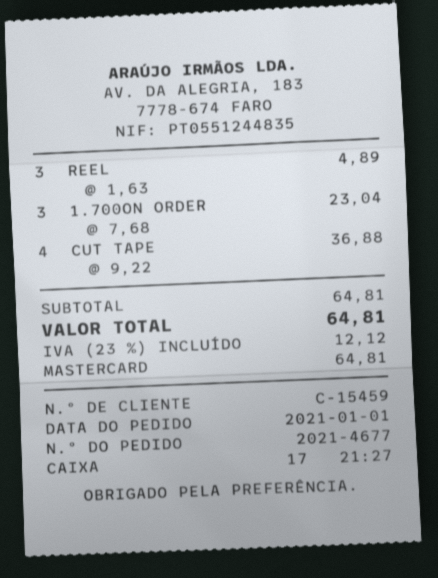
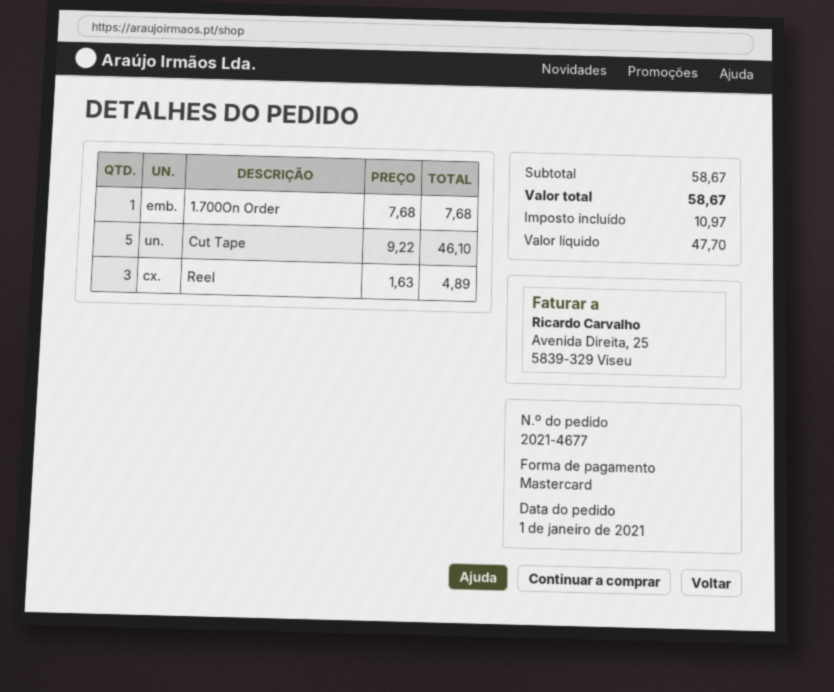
1.700ON ORDER: 3 x 7.68 = 23.04 -> 1 x 7.68 = 7.68
CUT TAPE: 4 x 9.22 = 36.88 -> 5 x 9.22 = 46.10
subtotal: 64.81 -> 58.67
tax: 12.12 -> 10.97
total: 64.81 -> 58.67

